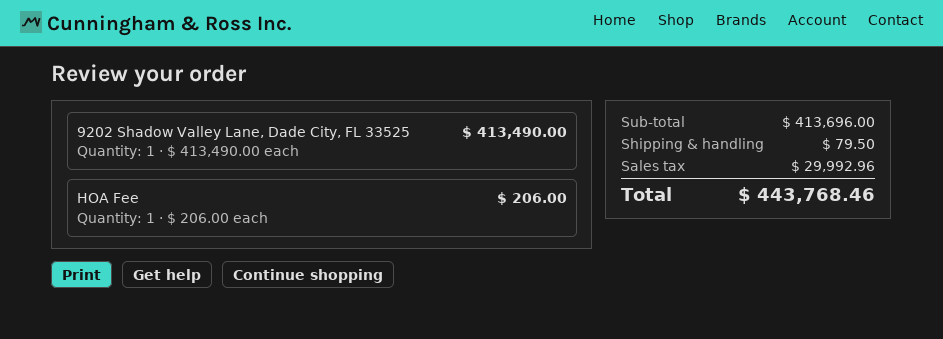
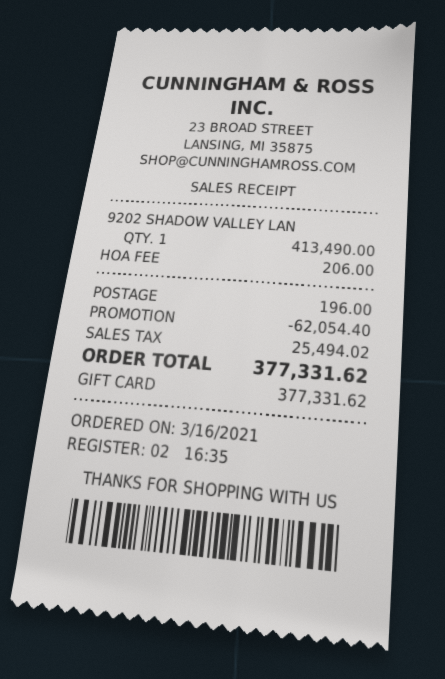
discount: none -> 62054.40
shipping: 79.50 -> 196.00
tax: 29992.96 -> 25494.02
total: 443768.46 -> 377331.62

